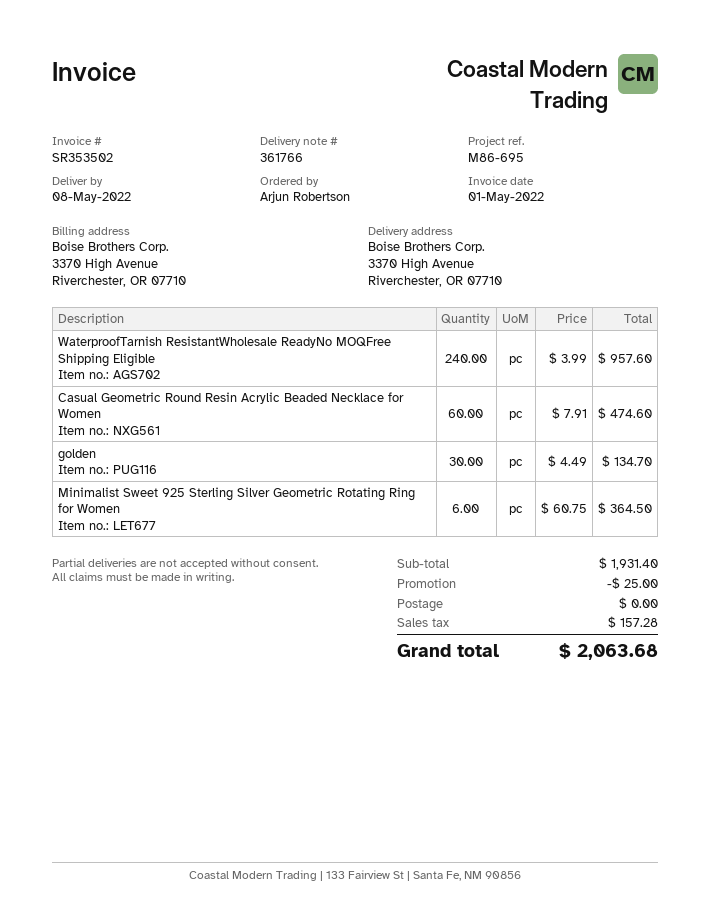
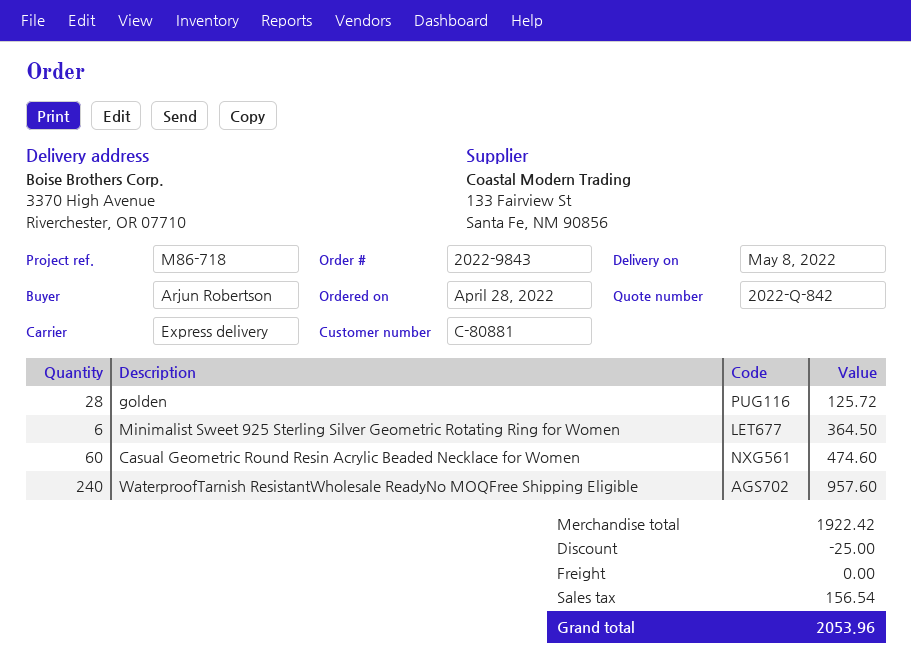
reference: M86-695 -> M86-718
golden: 30 for 134.70 -> 28 for 125.72
subtotal: 1931.40 -> 1922.42
tax: 157.28 -> 156.54
total: 2063.68 -> 2053.96

